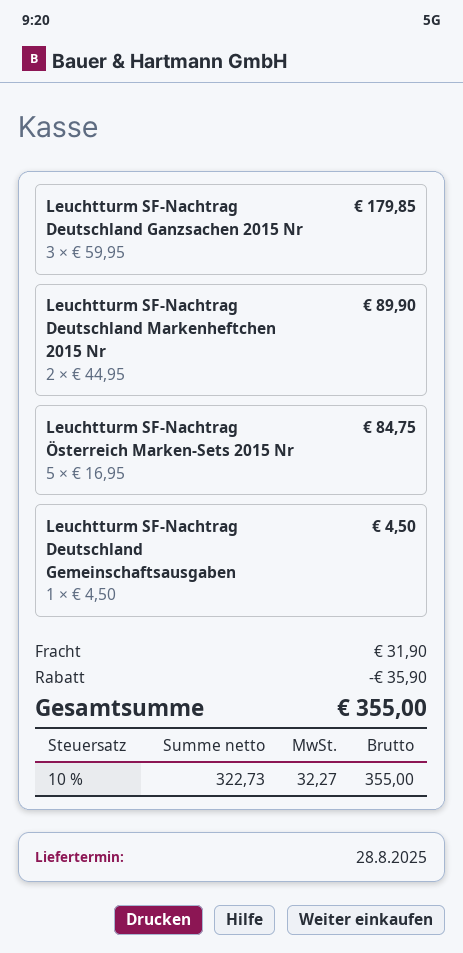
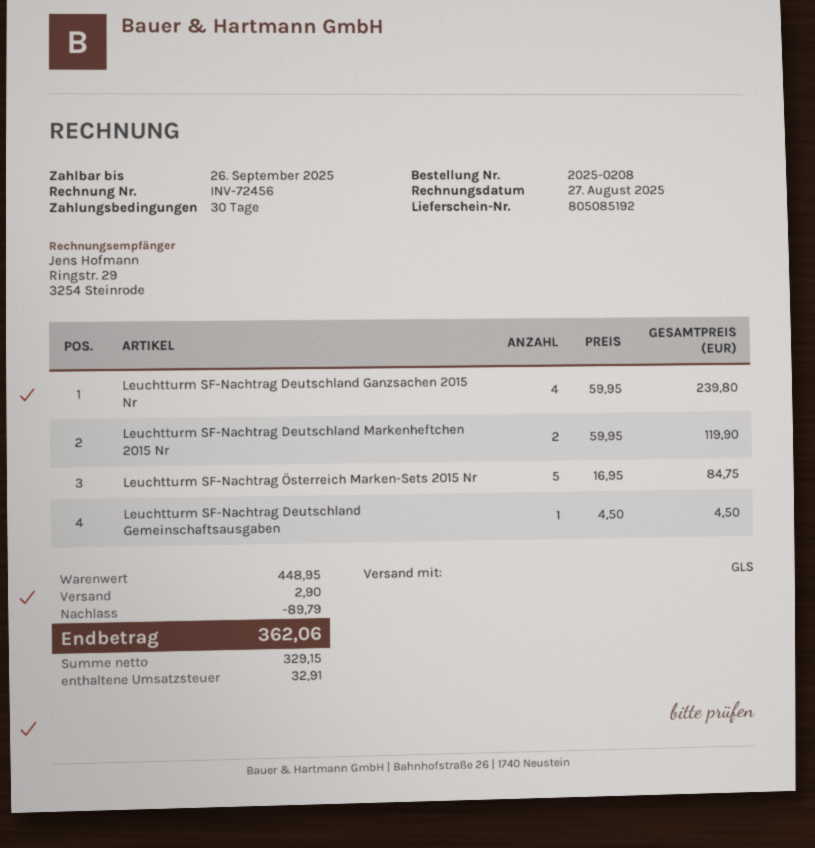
Leuchtturm SF-Nachtrag Deutschland Ganzsachen 2015 Nr: 3 x 59.95 = 179.85 -> 4 x 59.95 = 239.80
Leuchtturm SF-Nachtrag Deutschland Markenheftchen 2015 Nr: 2 x 44.95 = 89.90 -> 2 x 59.95 = 119.90
discount: 35.90 -> 89.79
shipping: 31.90 -> 2.90
net: 322.73 -> 329.15
tax: 32.27 -> 32.91
total: 355.00 -> 362.06

